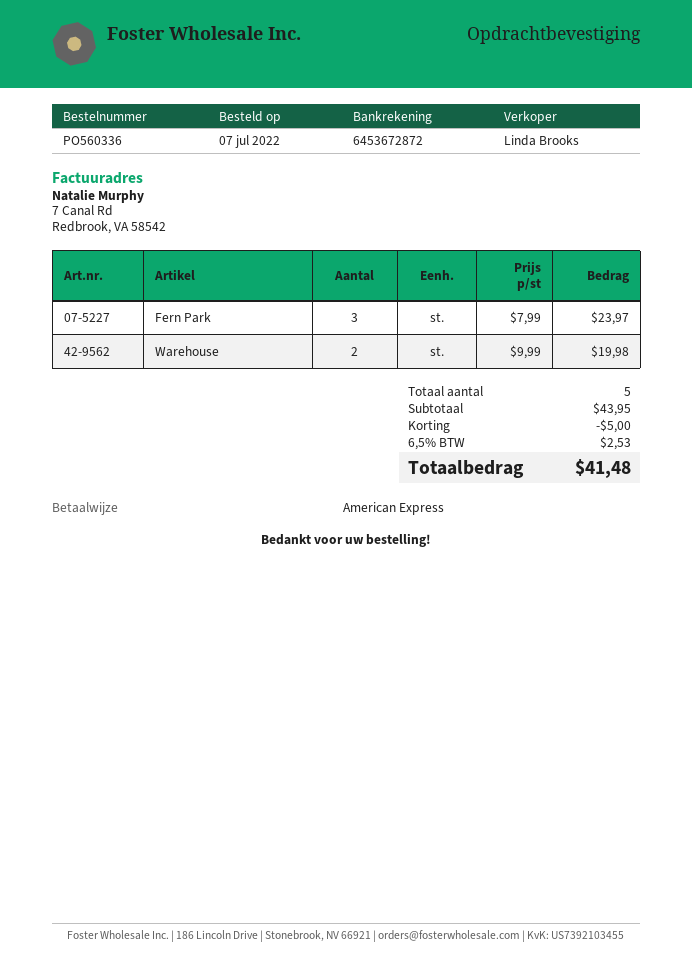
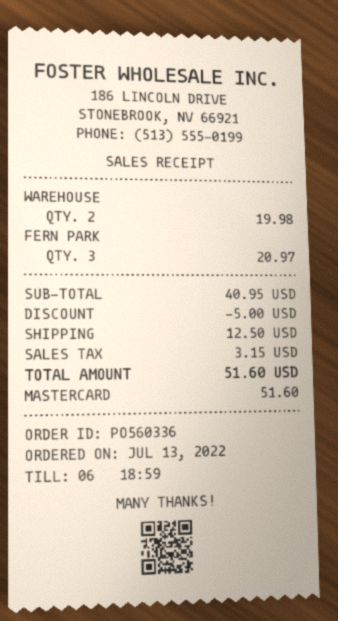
order date: 2022-07-07 -> 2022-07-13
payment method: American Express -> Mastercard
Fern Park: 3 for 23.97 -> 3 for 20.97
subtotal: 43.95 -> 40.95
shipping: none -> 12.50
tax: 2.53 -> 3.15
total: 41.48 -> 51.60

